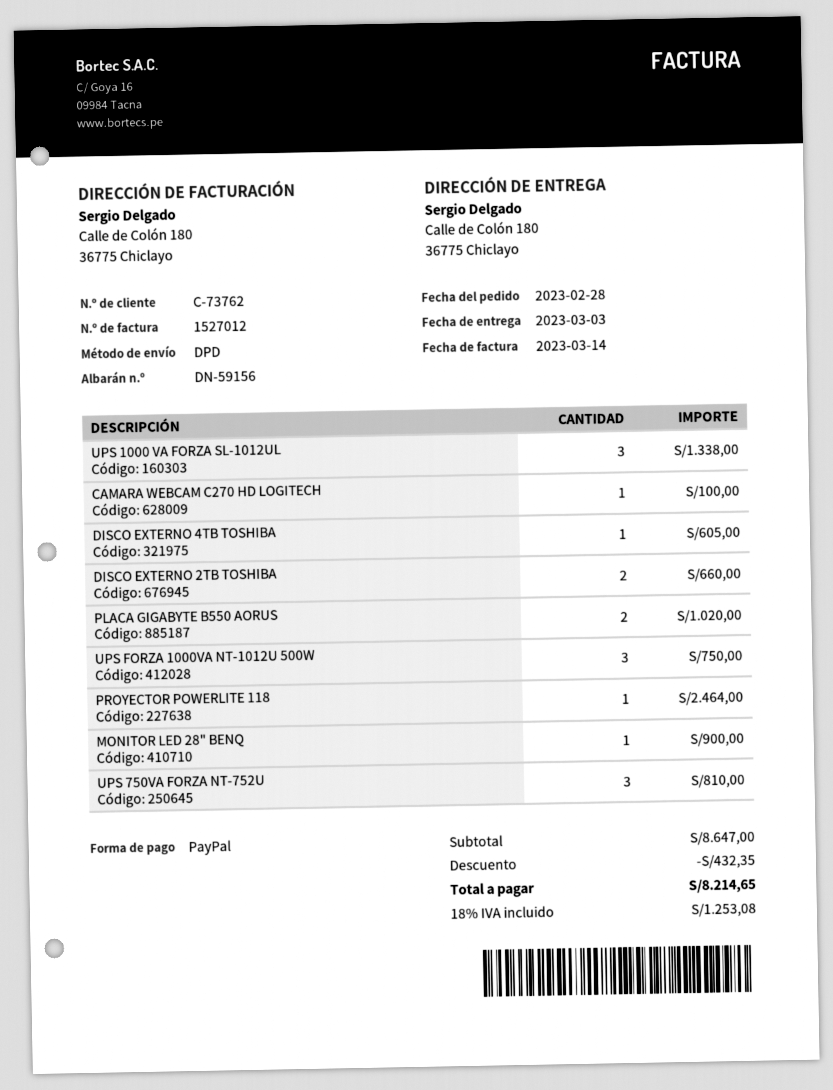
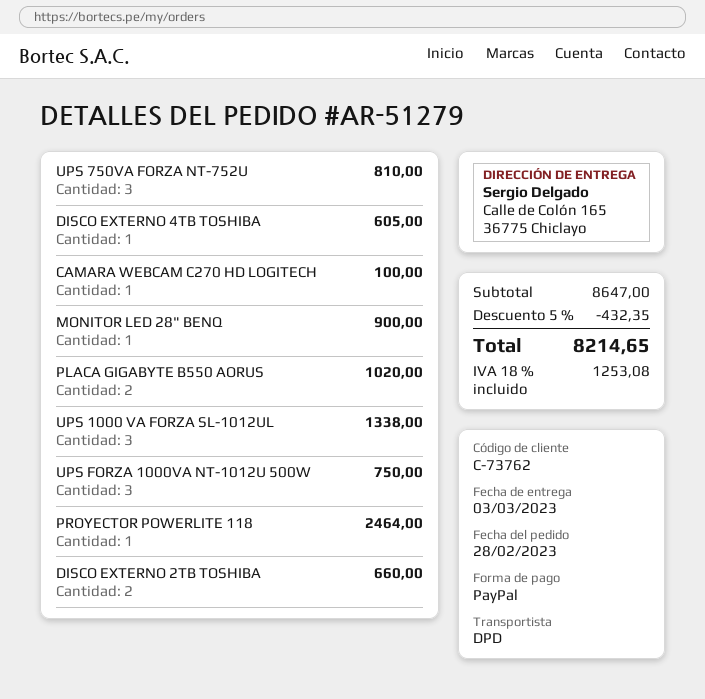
ship to: Calle de Colón 180, 36775 Chiclayo -> Calle de Colón 165, 36775 Chiclayo

